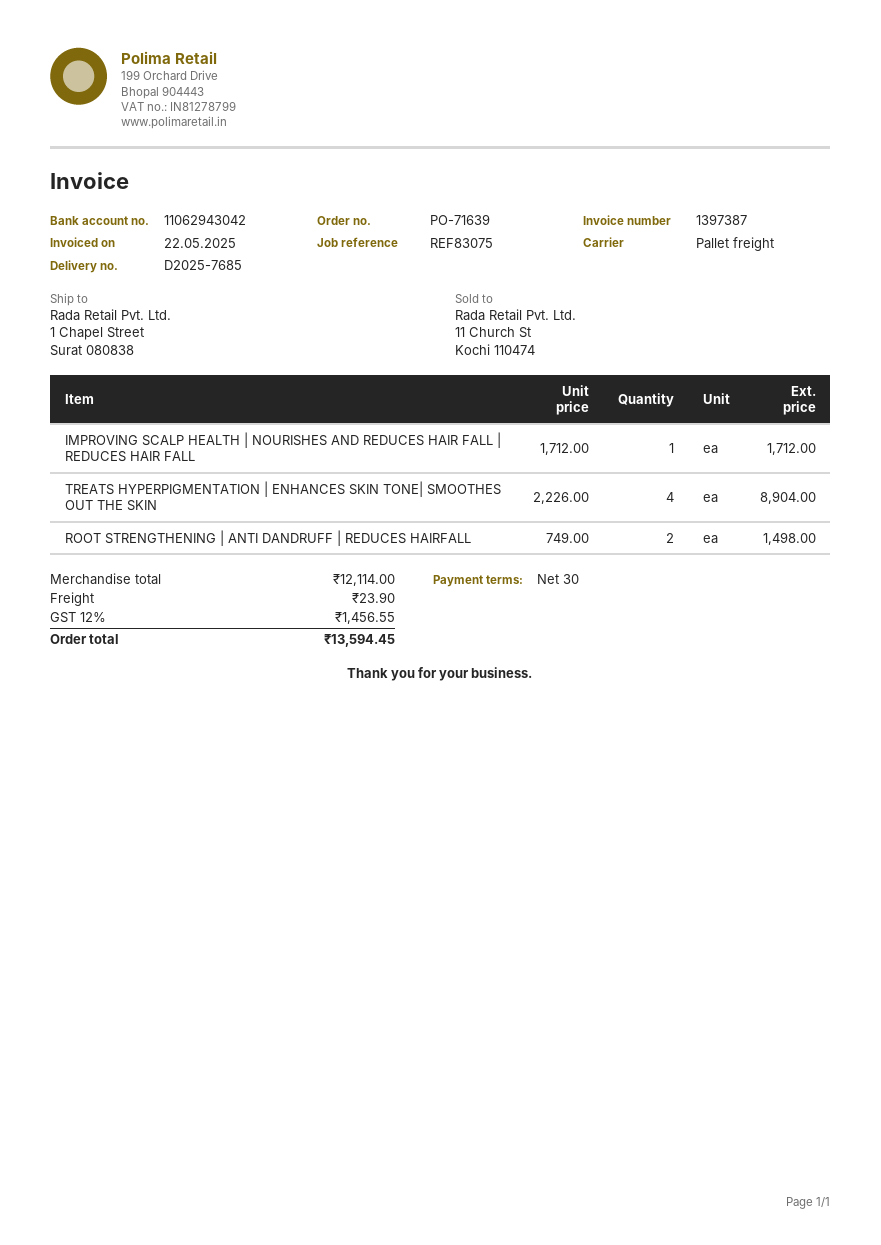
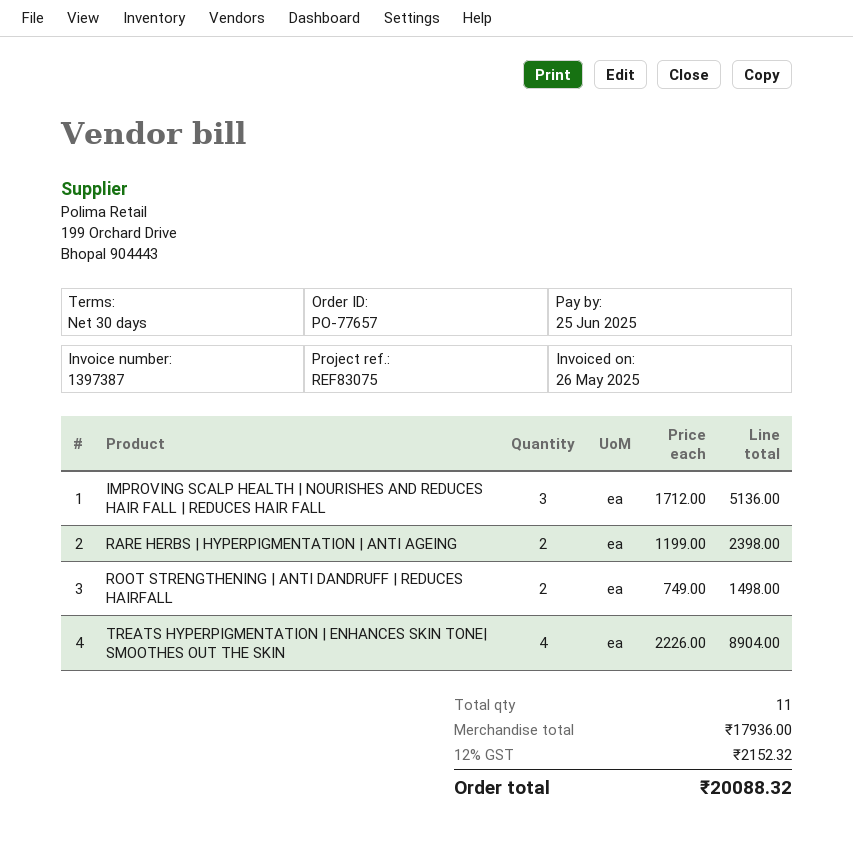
order number: PO-71639 -> PO-77657
invoice date: 2025-05-22 -> 2025-05-26
IMPROVING SCALP HEALTH | NOURISHES AND REDUCES HAIR FALL | REDUCES HAIR FALL: 1 x 1712.00 = 1712.00 -> 3 x 1712.00 = 5136.00
RARE HERBS | HYPERPIGMENTATION | ANTI AGEING: none -> 2 x 1199.00 = 2398.00
subtotal: 12114.00 -> 17936.00
shipping: 23.90 -> none
tax: 12% = 1456.55 -> 12% = 2152.32
total: 13594.45 -> 20088.32

